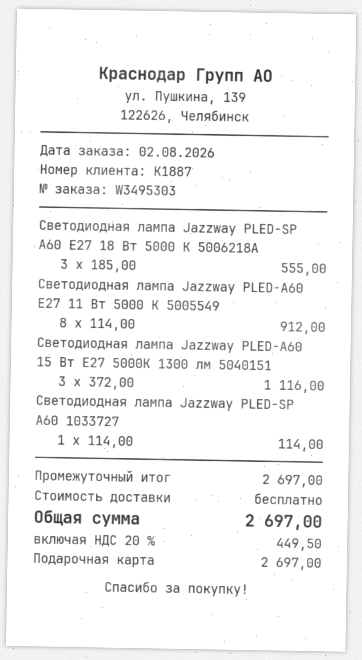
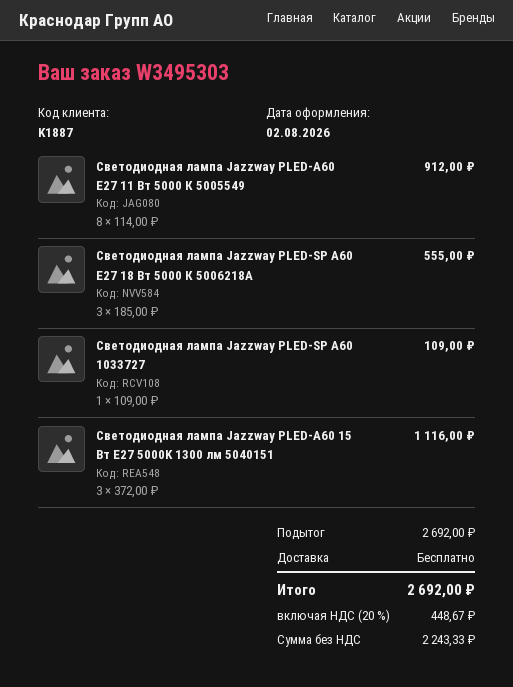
Светодиодная лампа Jazzway PLED-SP A60 1033727: 1 x 114.00 = 114.00 -> 1 x 109.00 = 109.00
subtotal: 2697.00 -> 2692.00
tax: 20% = 449.50 -> 20% = 448.67
total: 2697.00 -> 2692.00

